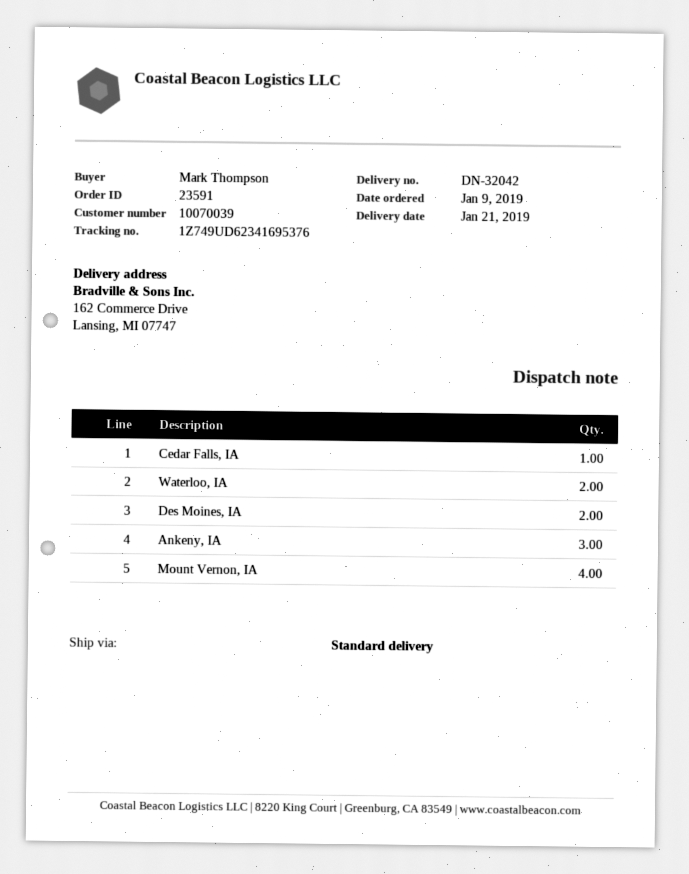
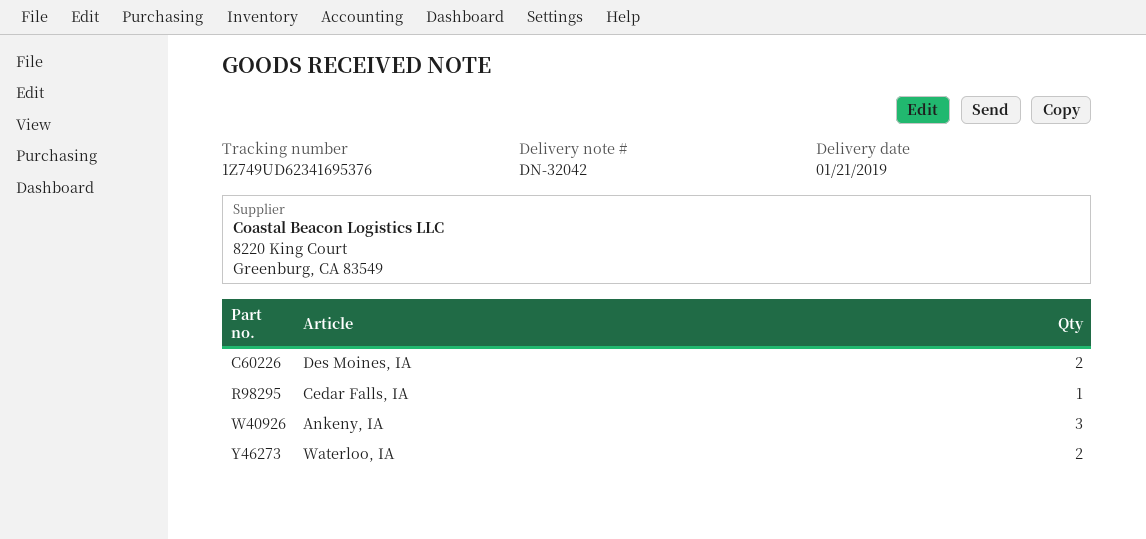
Mount Vernon, IA: 4 -> none

